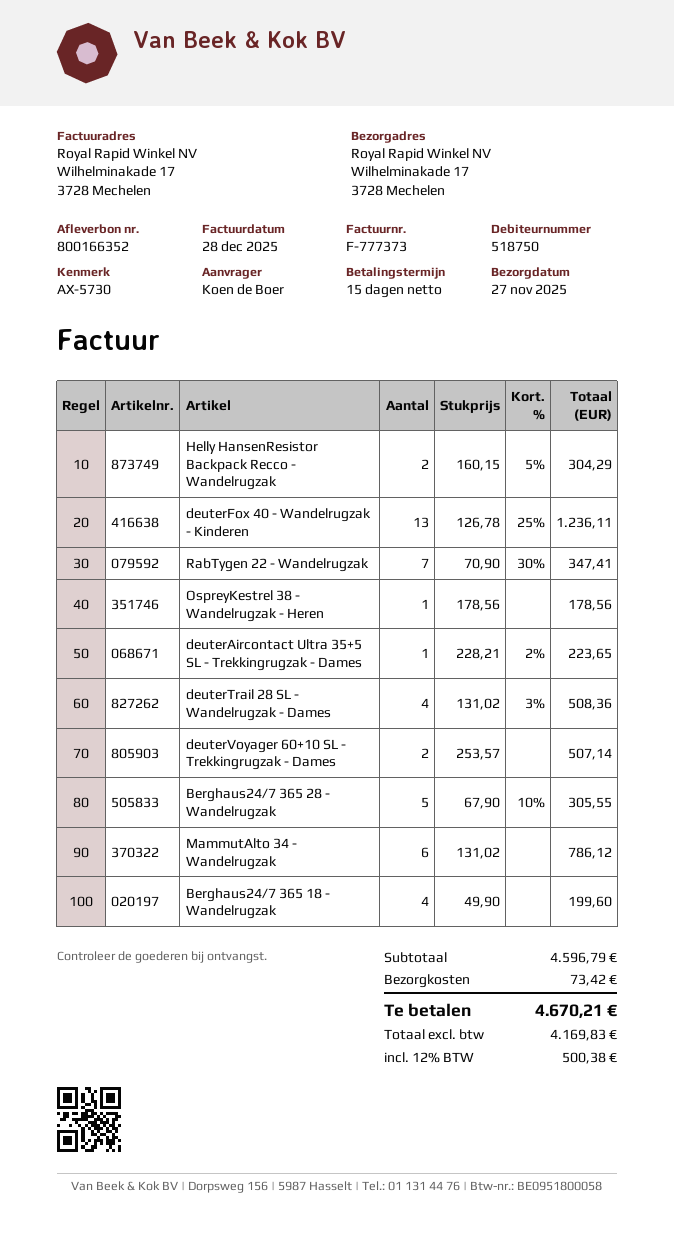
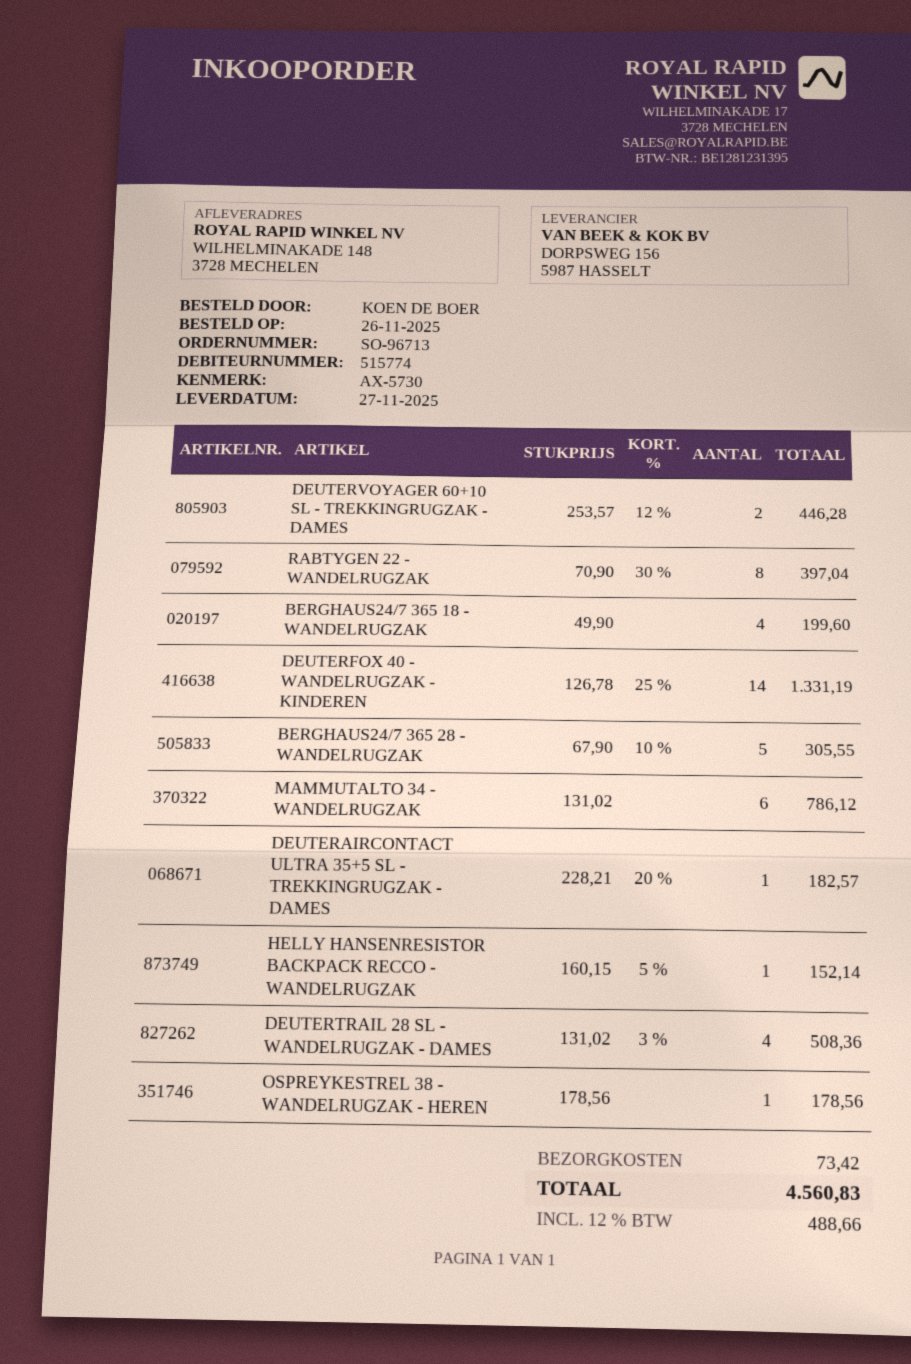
customer number: 518750 -> 515774
ship to: Wilhelminakade 17, 3728 Mechelen -> WILHELMINAKADE 148, 3728 MECHELEN
Helly HansenResistor Backpack Recco - Wandelrugzak: 2 x 160.15 - 5% = 304.29 -> 1 x 160.15 - 5% = 152.14
deuterFox 40 - Wandelrugzak - Kinderen: 13 x 126.78 - 25% = 1236.11 -> 14 x 126.78 - 25% = 1331.19
RabTygen 22 - Wandelrugzak: 7 x 70.90 - 30% = 347.41 -> 8 x 70.90 - 30% = 397.04
deuterAircontact Ultra 35+5 SL - Trekkingrugzak - Dames: 1 x 228.21 - 2% = 223.65 -> 1 x 228.21 - 20% = 182.57
deuterVoyager 60+10 SL - Trekkingrugzak - Dames: 2 x 253.57 = 507.14 -> 2 x 253.57 - 12% = 446.28
tax: 12% = 500.38 -> 12% = 488.66
total: 4670.21 -> 4560.83

